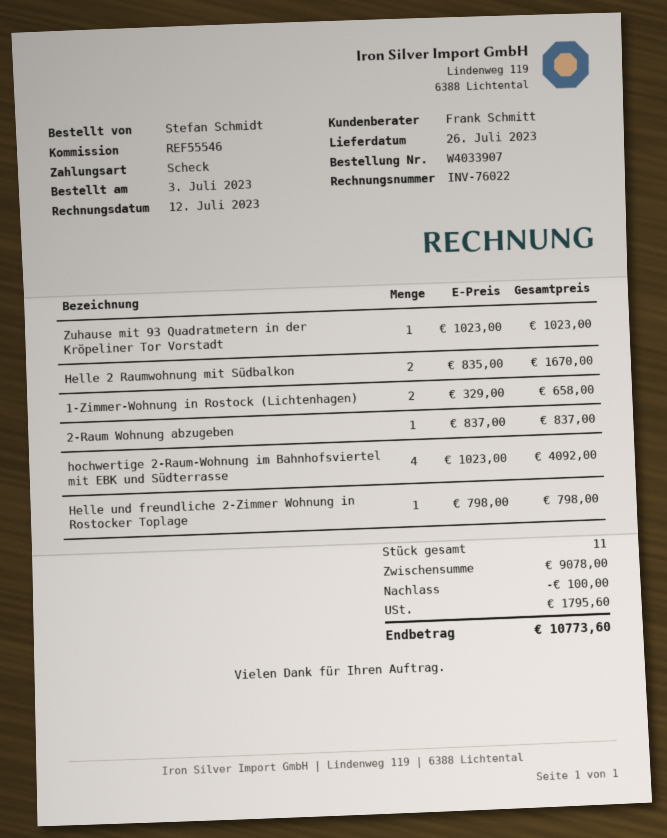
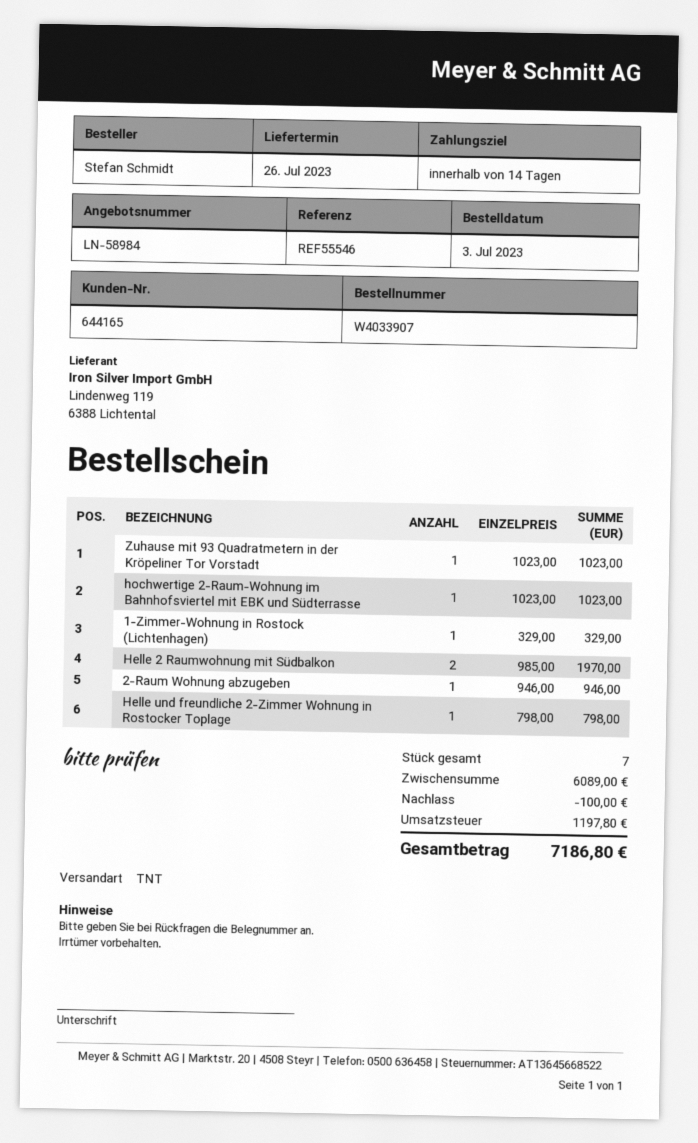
Helle 2 Raumwohnung mit Südbalkon: 2 x 835.00 = 1670.00 -> 2 x 985.00 = 1970.00
1-Zimmer-Wohnung in Rostock (Lichtenhagen): 2 x 329.00 = 658.00 -> 1 x 329.00 = 329.00
2-Raum Wohnung abzugeben: 1 x 837.00 = 837.00 -> 1 x 946.00 = 946.00
hochwertige 2-Raum-Wohnung im Bahnhofsviertel mit EBK und Südterrasse: 4 x 1023.00 = 4092.00 -> 1 x 1023.00 = 1023.00
total quantity: 11 -> 7
subtotal: 9078.00 -> 6089.00
tax: 1795.60 -> 1197.80
total: 10773.60 -> 7186.80

